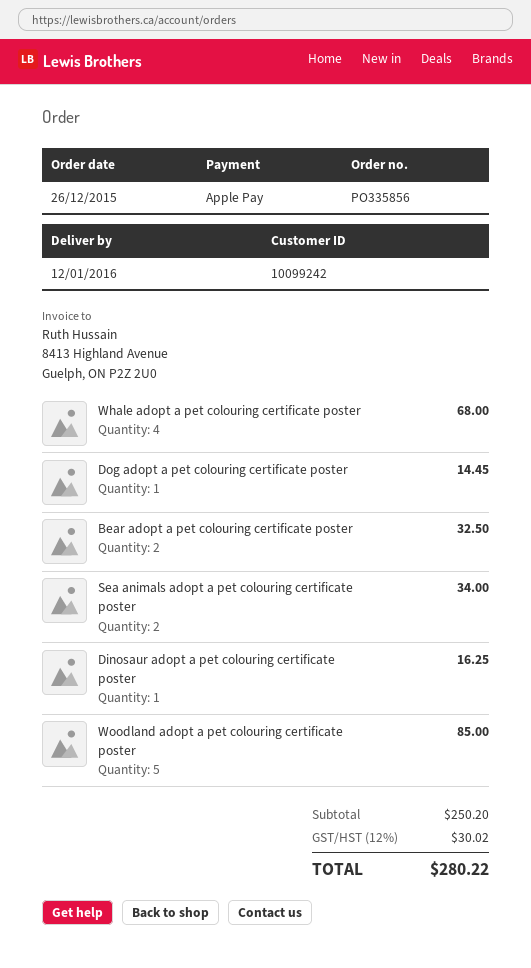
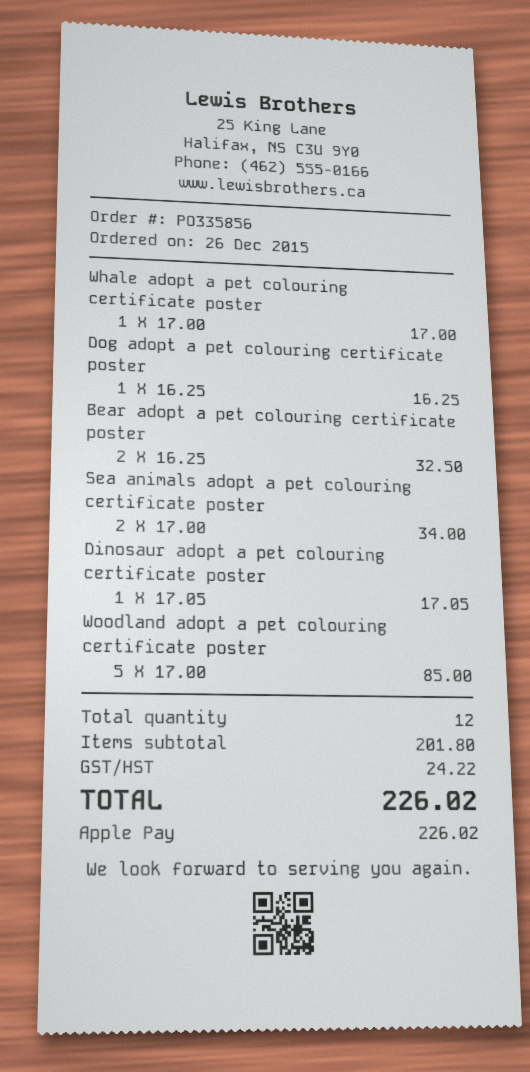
Whale adopt a pet colouring certificate poster: 4 for 68.00 -> 1 for 17.00
Dog adopt a pet colouring certificate poster: 1 for 14.45 -> 1 for 16.25
Dinosaur adopt a pet colouring certificate poster: 1 for 16.25 -> 1 for 17.05
subtotal: 250.20 -> 201.80
tax: 30.02 -> 24.22
total: 280.22 -> 226.02

